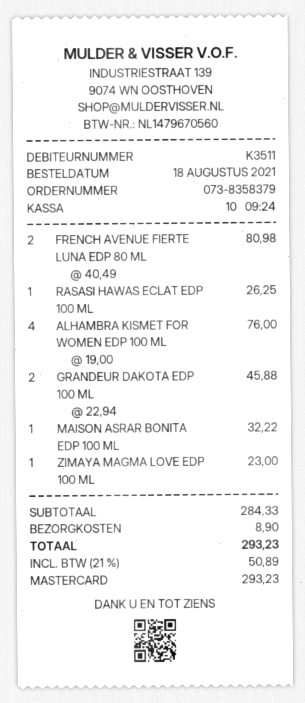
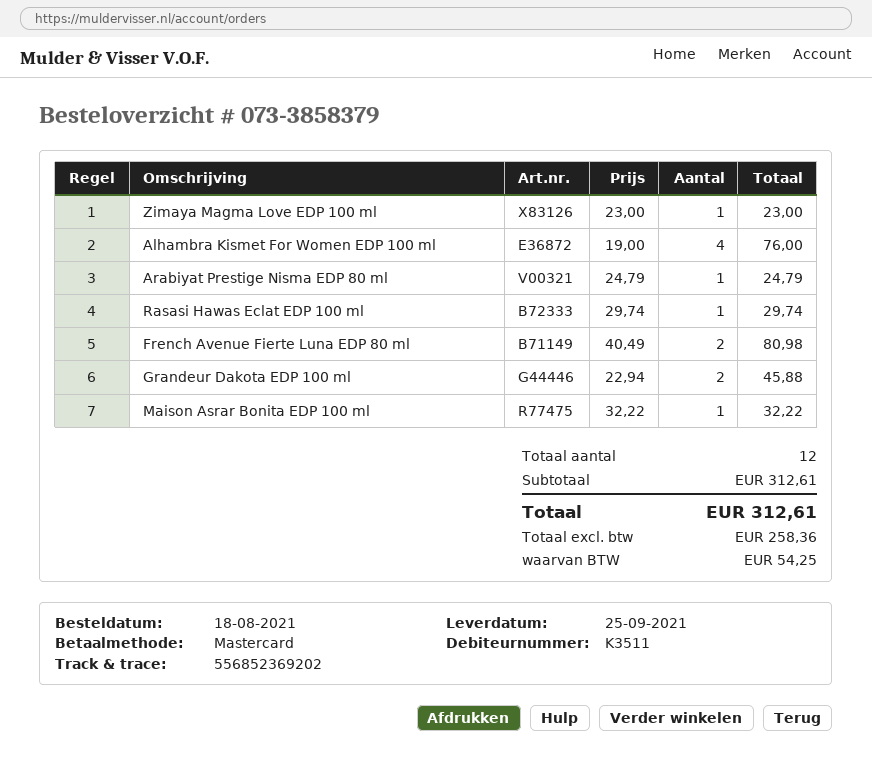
order number: 073-8358379 -> 073-3858379
RASASI HAWAS ECLAT EDP 100 ML: 1 x 26.25 = 26.25 -> 1 x 29.74 = 29.74
Arabiyat Prestige Nisma EDP 80 ml: none -> 1 x 24.79 = 24.79
subtotal: 284.33 -> 312.61
shipping: 8.90 -> none
tax: 50.89 -> 54.25
total: 293.23 -> 312.61

